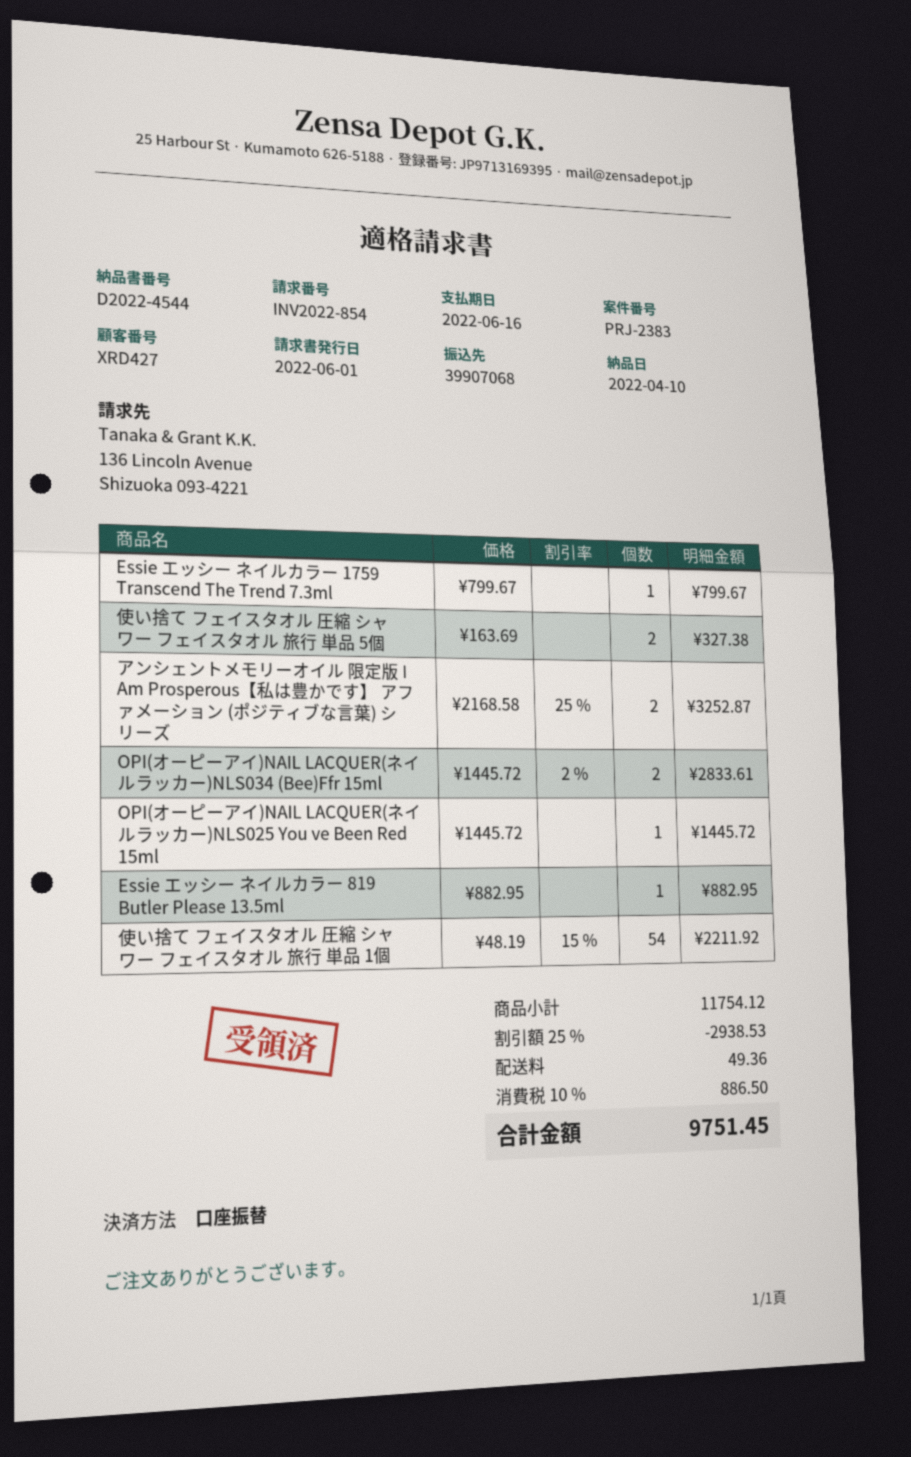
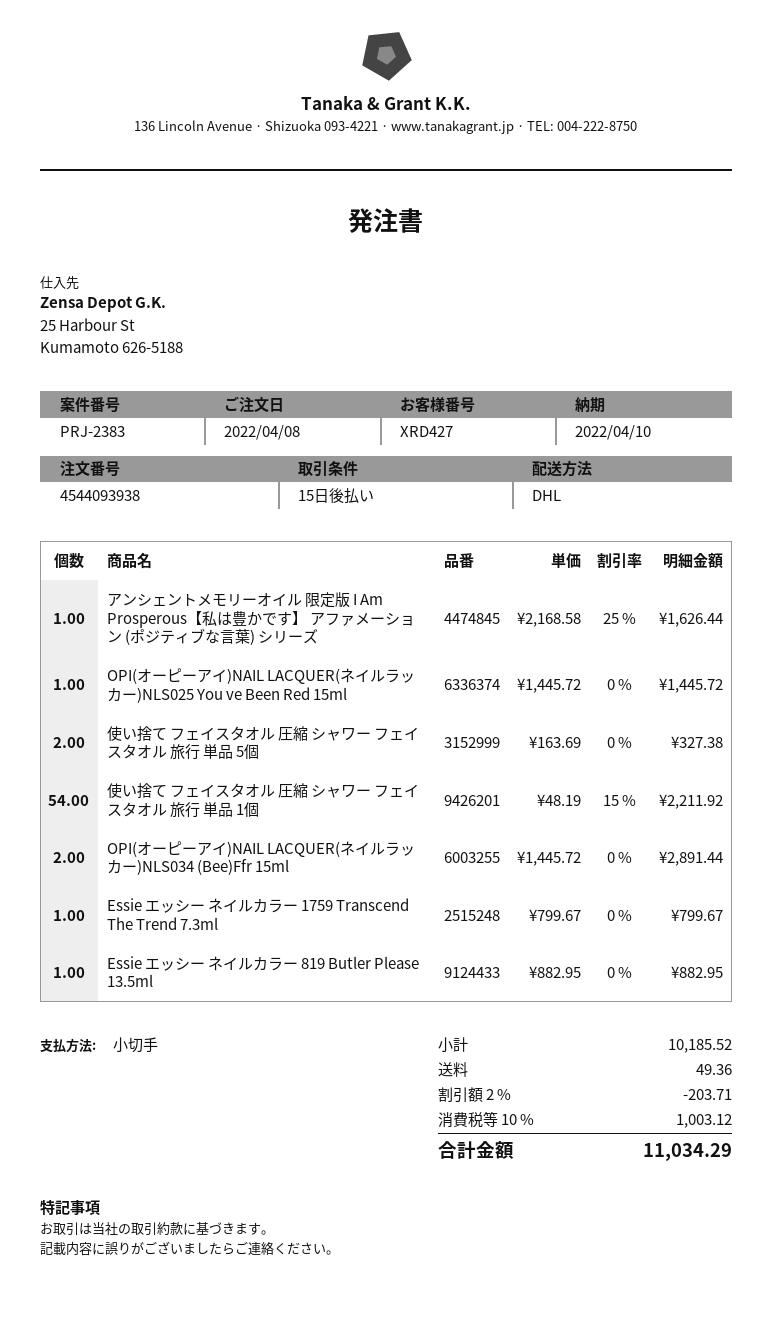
payment method: direct debit -> cheque
アンシェントメモリーオイル 限定版 I Am Prosperous【私は豊かです】 アファメーション (ポジティブな言葉) シリーズ: 2 x 2168.58 - 25% = 3252.87 -> 1 x 2168.58 - 25% = 1626.44
OPI(オーピーアイ)NAIL LACQUER(ネイルラッカー)NLS034 (Bee)Ffr 15ml: 2 x 1445.72 - 2% = 2833.61 -> 2 x 1445.72 = 2891.44
subtotal: 11754.12 -> 10185.52
discount: 25% = 2938.53 -> 2% = 203.71
tax: 10% = 886.50 -> 10% = 1003.12
total: 9751.45 -> 11034.29

